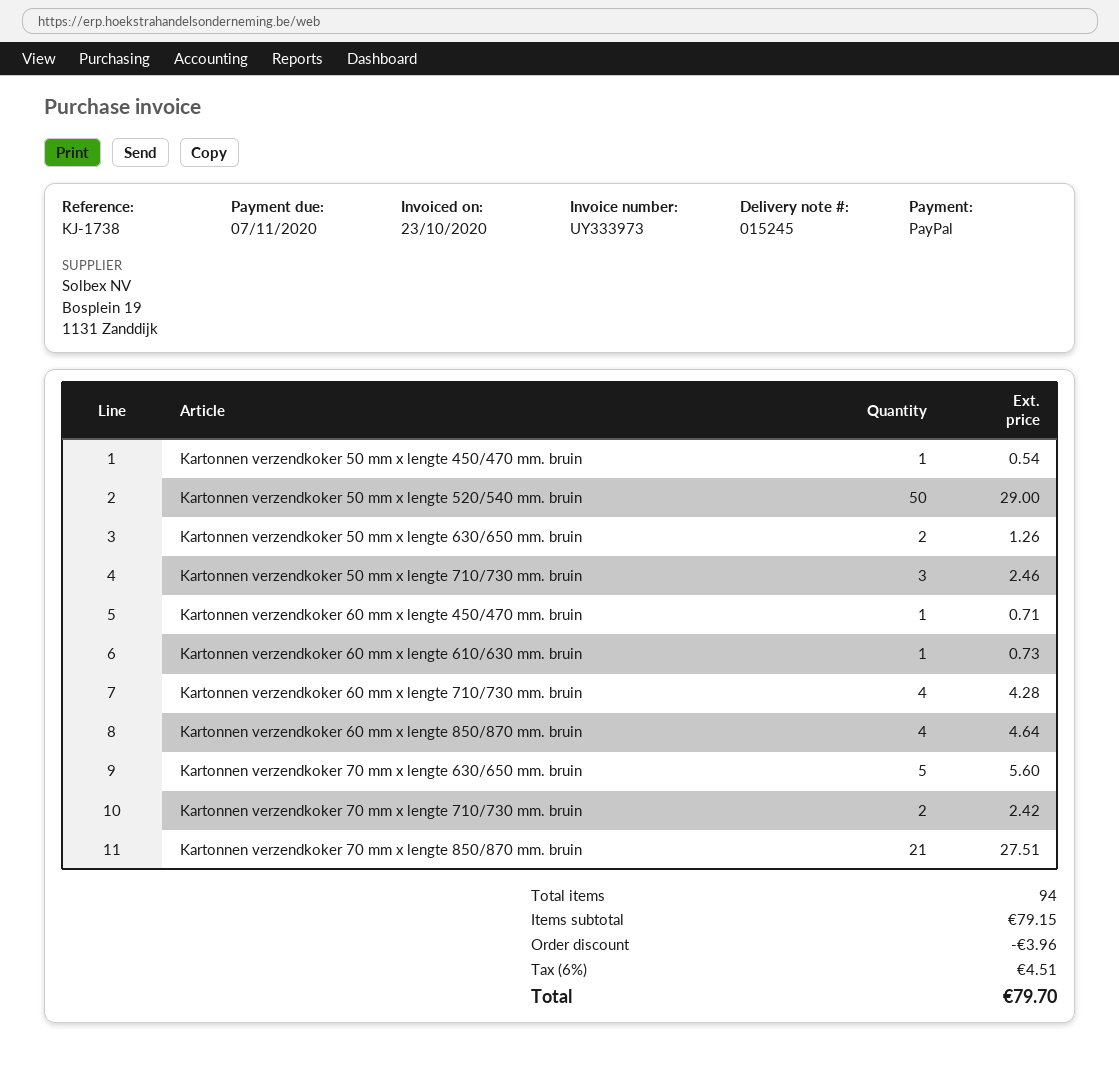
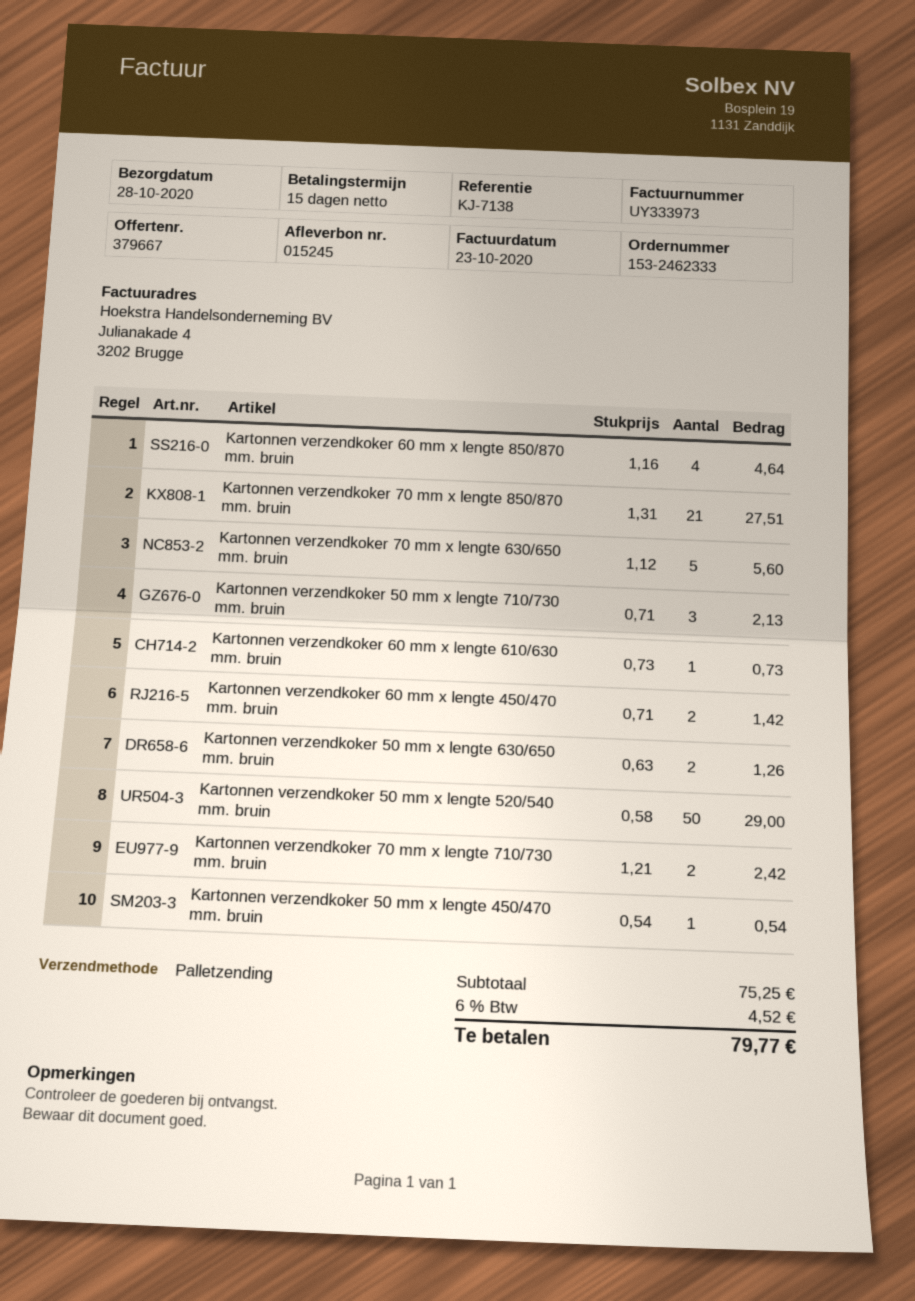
reference: KJ-1738 -> KJ-7138
Kartonnen verzendkoker 50 mm x lengte 710/730 mm. bruin: 3 for 2.46 -> 3 for 2.13
Kartonnen verzendkoker 60 mm x lengte 450/470 mm. bruin: 1 for 0.71 -> 2 for 1.42
Kartonnen verzendkoker 60 mm x lengte 710/730 mm. bruin: 4 for 4.28 -> none
subtotal: 79.15 -> 75.25
discount: 3.96 -> none
tax: 6% = 4.51 -> 6% = 4.52
total: 79.70 -> 79.77

